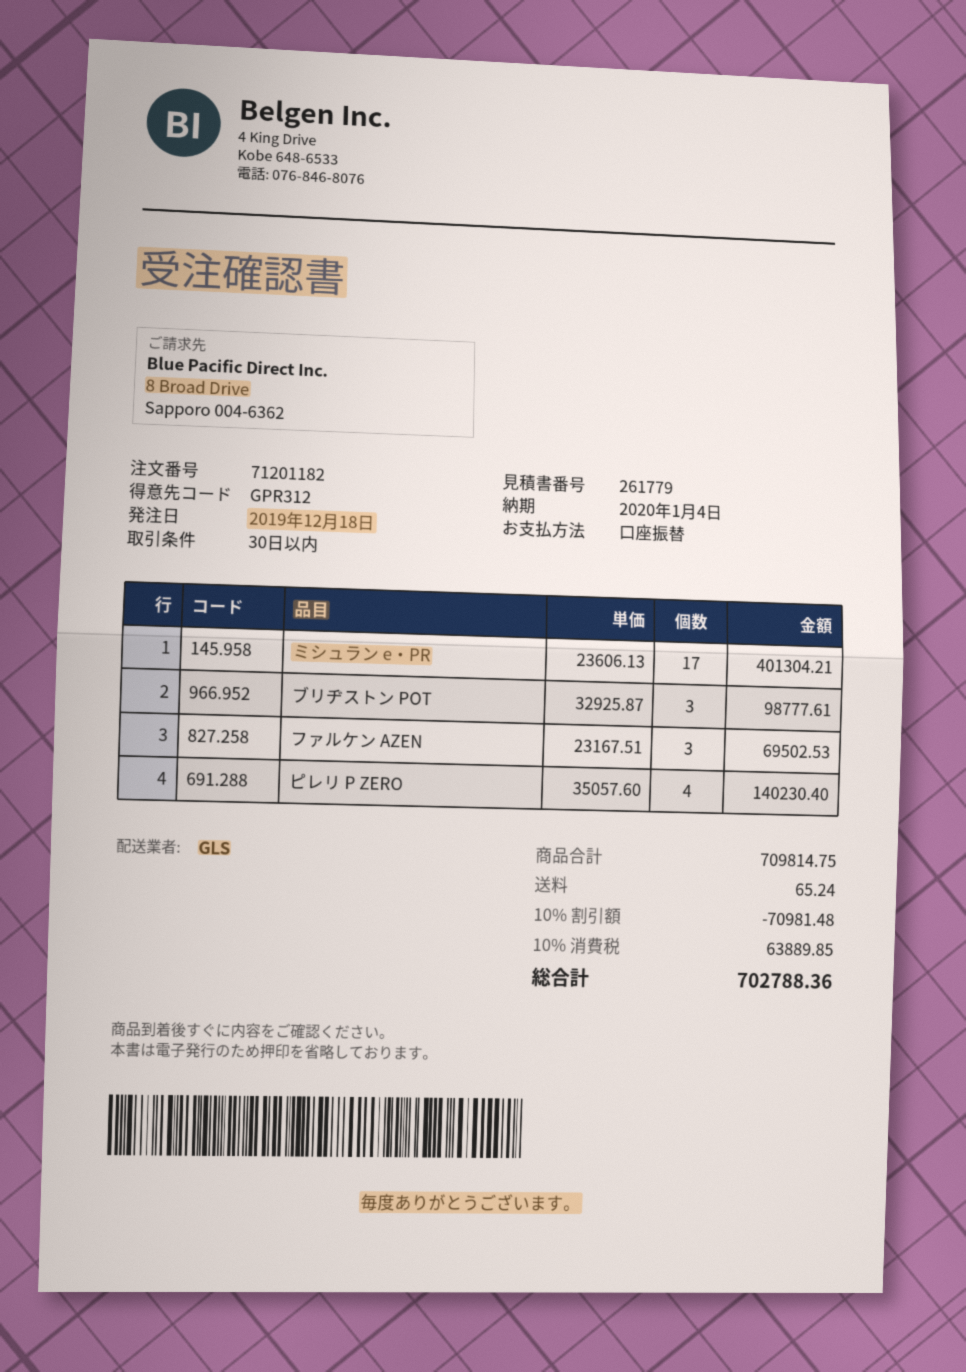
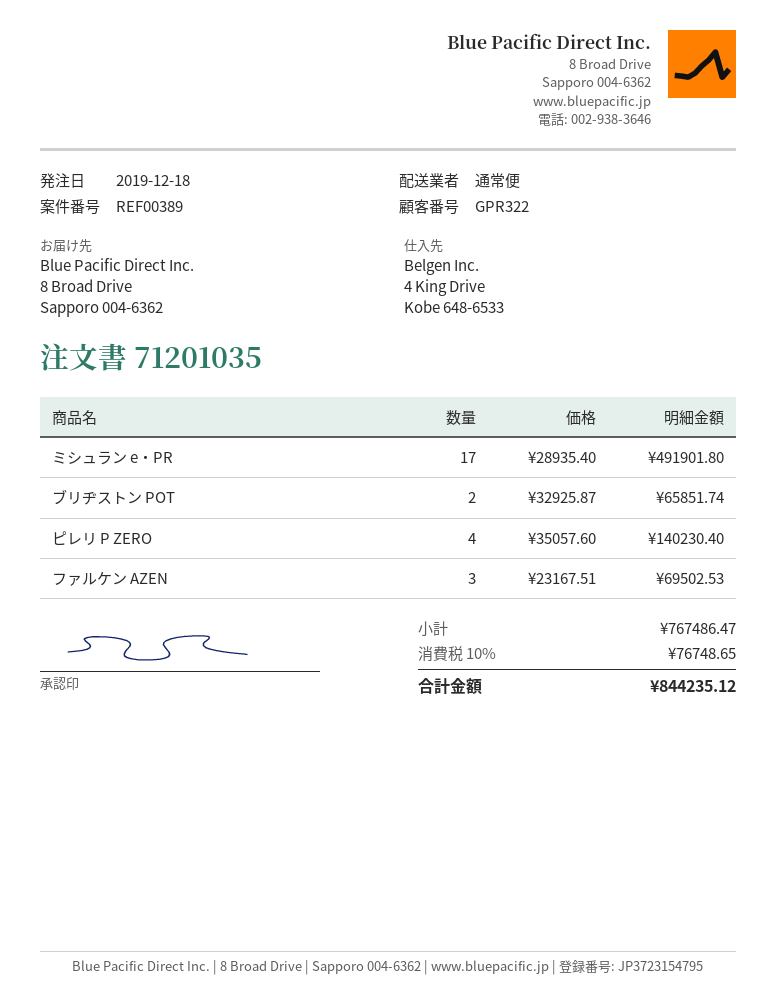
order number: 71201182 -> 71201035
customer number: GPR312 -> GPR322
shipping method: GLS -> standard
ミシュラン e・PR: 17 x 23606.13 = 401304.21 -> 17 x 28935.40 = 491901.80
ブリヂストン POT: 3 x 32925.87 = 98777.61 -> 2 x 32925.87 = 65851.74
subtotal: 709814.75 -> 767486.47
discount: 10% = 70981.48 -> none
shipping: 65.24 -> none
tax: 10% = 63889.85 -> 10% = 76748.65
total: 702788.36 -> 844235.12

